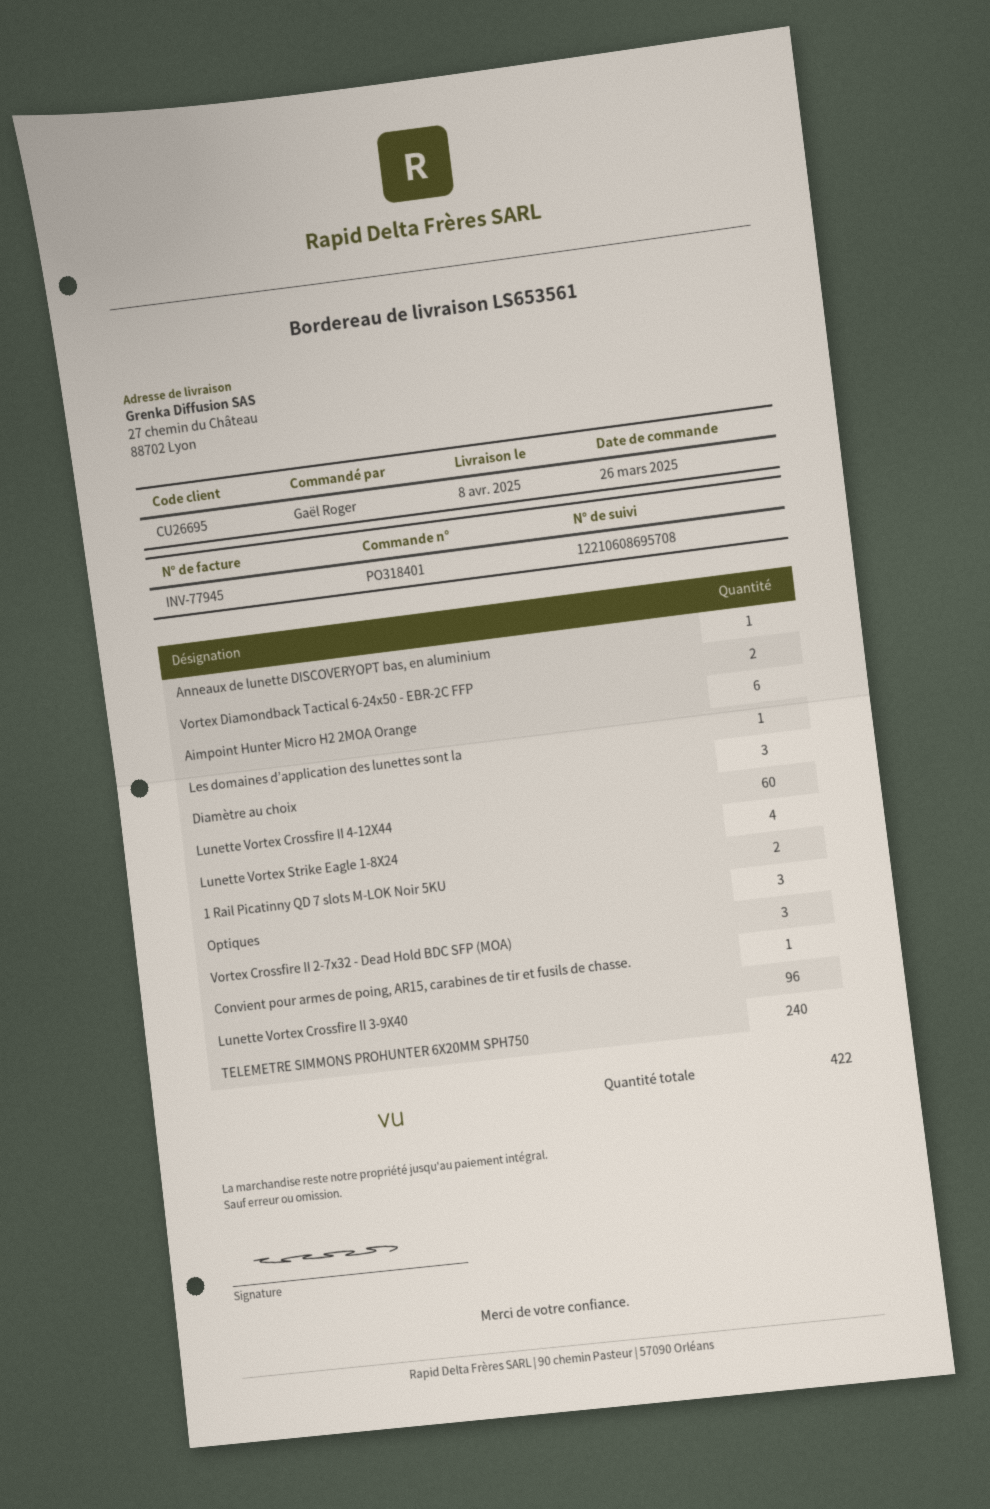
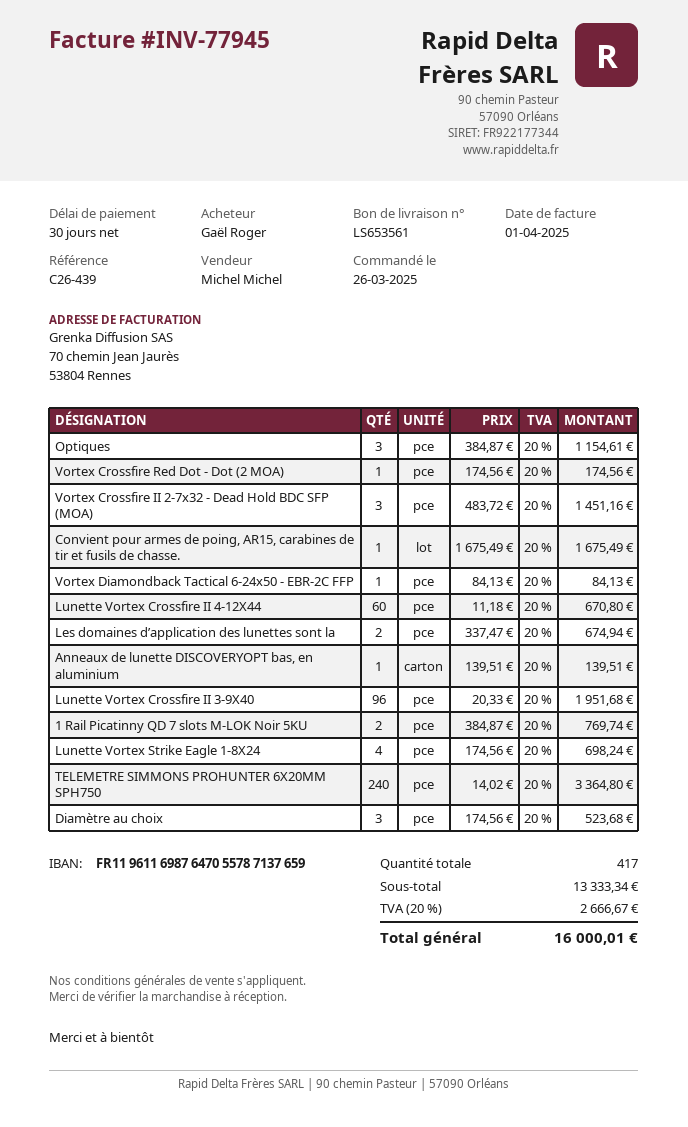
Vortex Diamondback Tactical 6-24x50 - EBR-2C FFP: 2 -> 1
Aimpoint Hunter Micro H2 2MOA Orange: 6 -> none
Les domaines d’application des lunettes sont la: 1 -> 2
Vortex Crossfire Red Dot - Dot (2 MOA): none -> 1
total quantity: 422 -> 417

